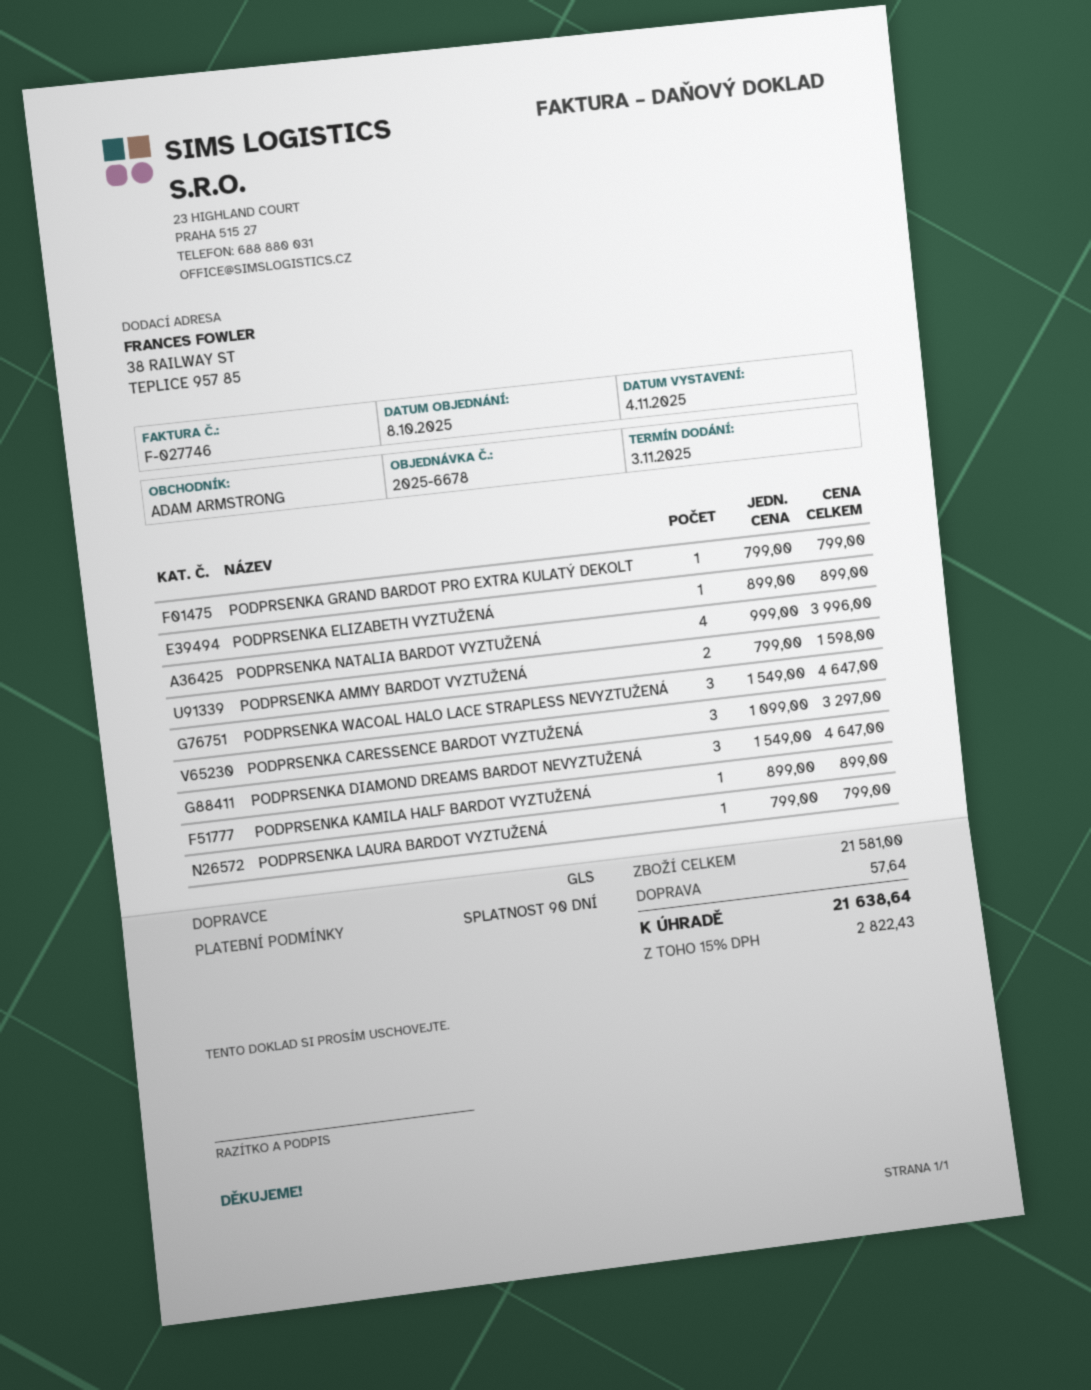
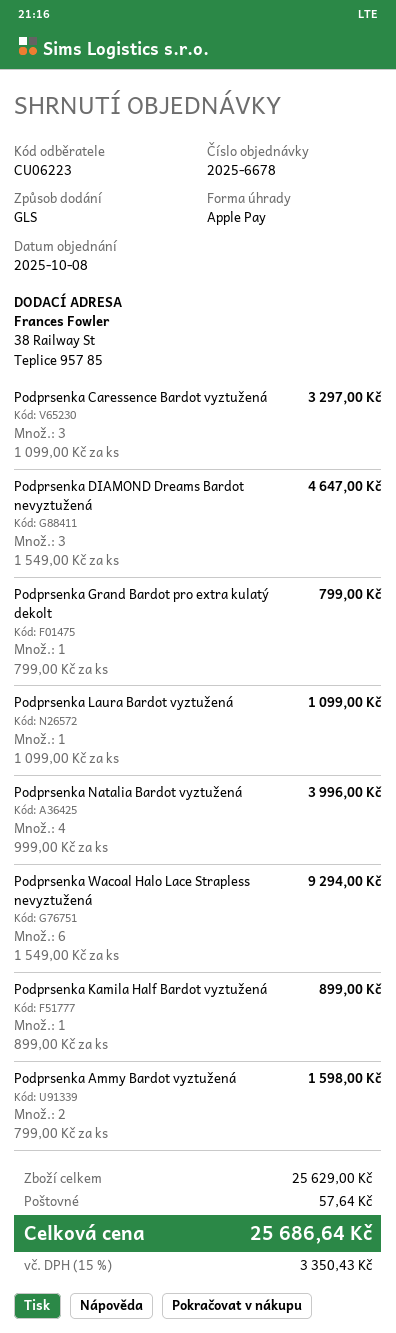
PODPRSENKA ELIZABETH VYZTUŽENÁ: 1 x 899.00 = 899.00 -> none
PODPRSENKA WACOAL HALO LACE STRAPLESS NEVYZTUŽENÁ: 3 x 1549.00 = 4647.00 -> 6 x 1549.00 = 9294.00
PODPRSENKA LAURA BARDOT VYZTUŽENÁ: 1 x 799.00 = 799.00 -> 1 x 1099.00 = 1099.00
subtotal: 21581.00 -> 25629.00
tax: 15% = 2822.43 -> 15% = 3350.43
total: 21638.64 -> 25686.64

